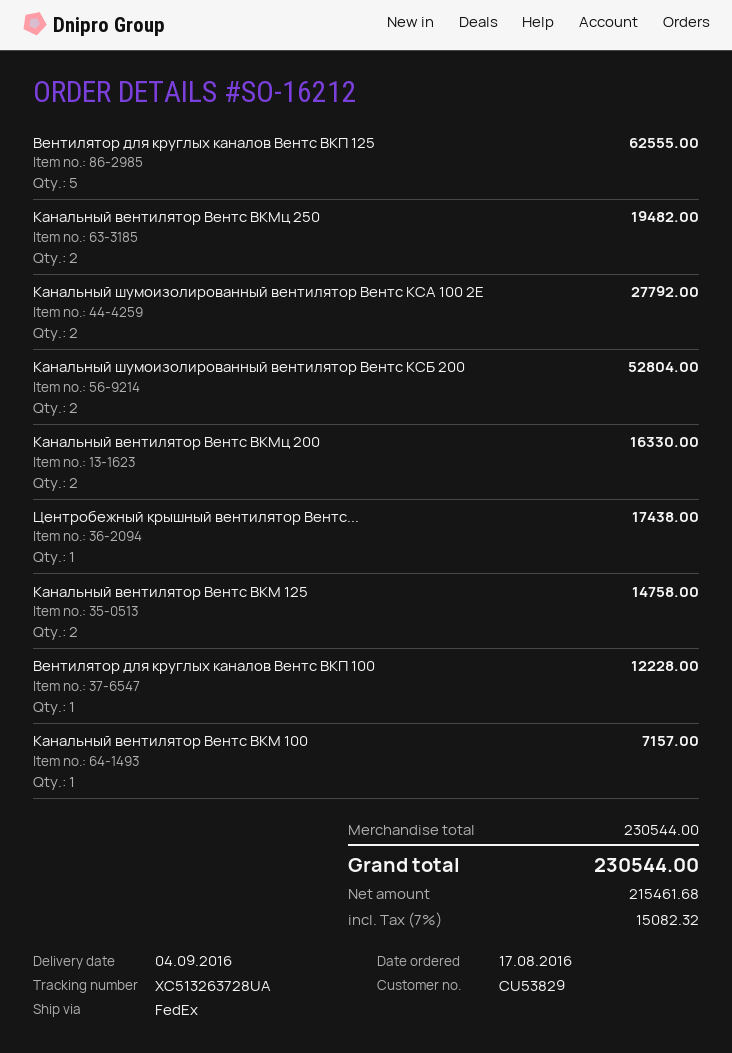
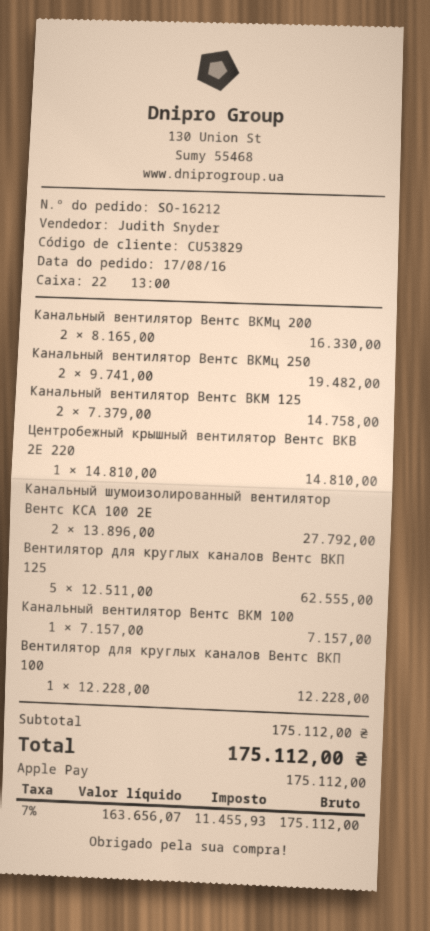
Канальный шумоизолированный вентилятор Вентс КСБ 200: 2 for 52804.00 -> none
Центробежный крышный вентилятор Вентс...: 1 for 17438.00 -> 1 for 14810.00
subtotal: 230544.00 -> 175112.00
net: 215461.68 -> 163656.07
tax: 7% = 15082.32 -> 7% = 11455.93
total: 230544.00 -> 175112.00

